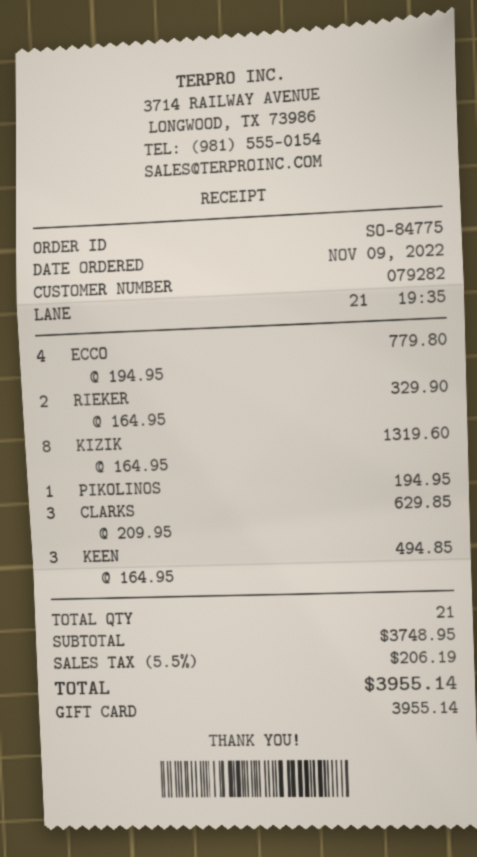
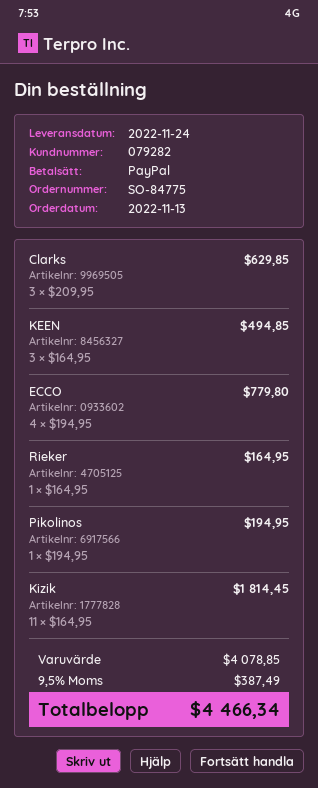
order date: 2022-11-09 -> 2022-11-13
payment method: gift card -> PayPal
RIEKER: 2 x 164.95 = 329.90 -> 1 x 164.95 = 164.95
KIZIK: 8 x 164.95 = 1319.60 -> 11 x 164.95 = 1814.45
subtotal: 3748.95 -> 4078.85
tax: 5.5% = 206.19 -> 9.5% = 387.49
total: 3955.14 -> 4466.34

